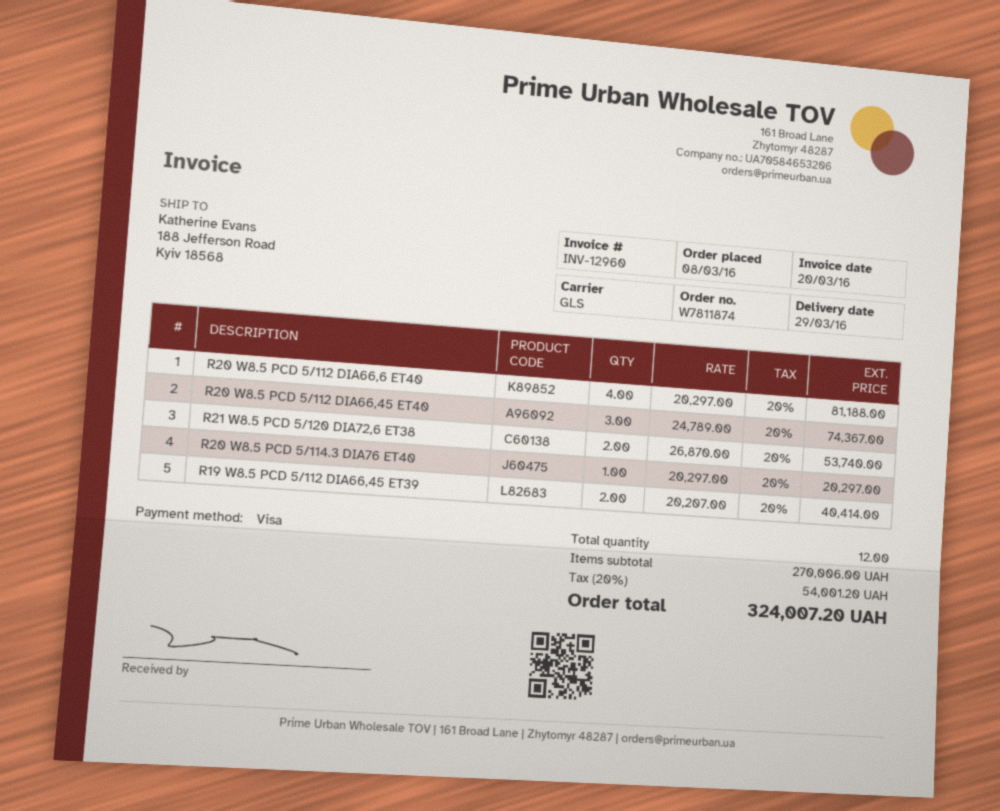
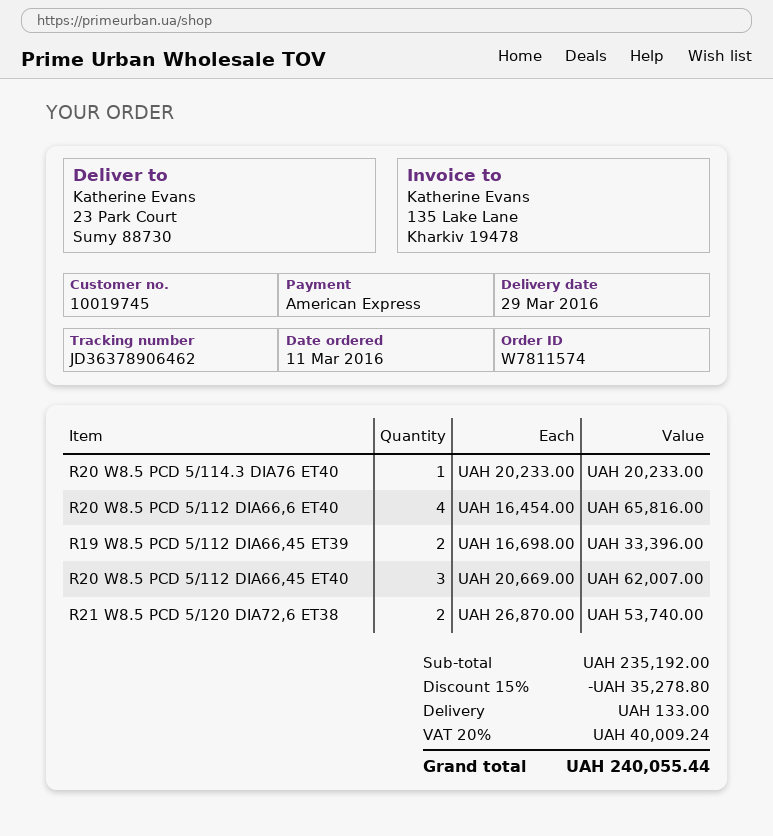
order number: W7811874 -> W7811574
order date: 2016-03-08 -> 2016-03-11
payment method: Visa -> American Express
ship to: 188 Jefferson Road, Kyiv 18568 -> 23 Park Court, Sumy 88730
R20 W8.5 PCD 5/112 DIA66,6 ET40: 4 x 20297.00 = 81188.00 -> 4 x 16454.00 = 65816.00
R20 W8.5 PCD 5/112 DIA66,45 ET40: 3 x 24789.00 = 74367.00 -> 3 x 20669.00 = 62007.00
R20 W8.5 PCD 5/114.3 DIA76 ET40: 1 x 20297.00 = 20297.00 -> 1 x 20233.00 = 20233.00
R19 W8.5 PCD 5/112 DIA66,45 ET39: 2 x 20207.00 = 40414.00 -> 2 x 16698.00 = 33396.00
subtotal: 270006.00 -> 235192.00
discount: none -> 15% = 35278.80
shipping: none -> 133.00
tax: 20% = 54001.20 -> 20% = 40009.24
total: 324007.20 -> 240055.44

